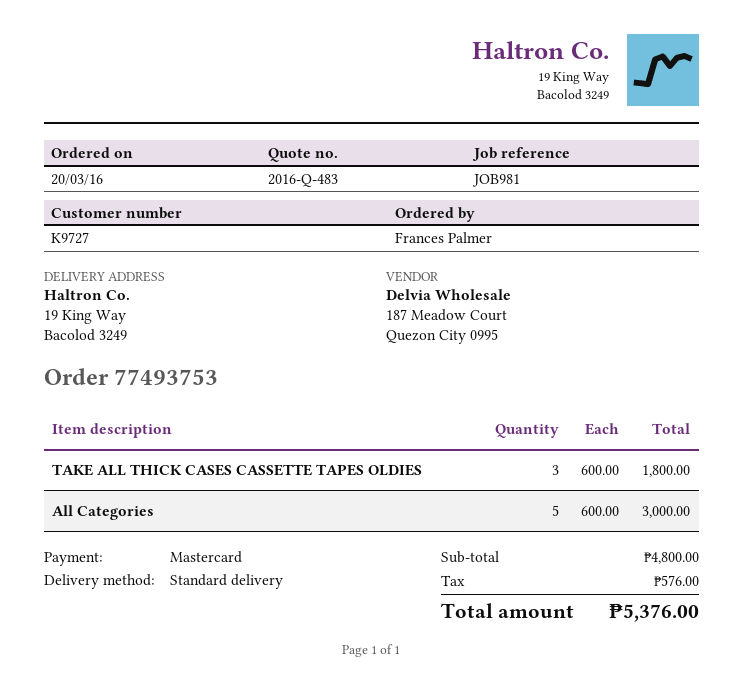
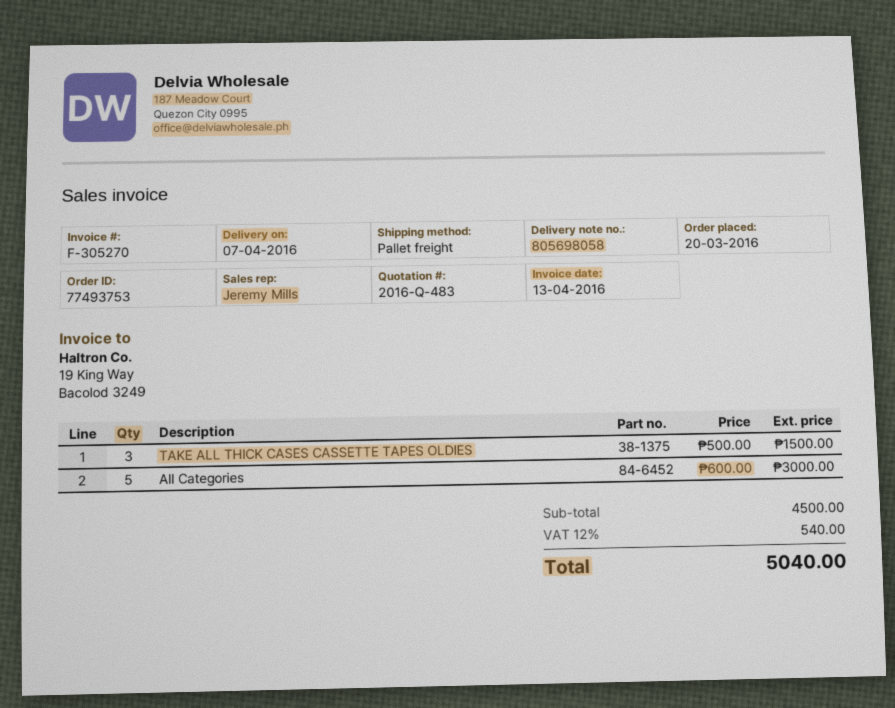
shipping method: standard -> pallet freight
TAKE ALL THICK CASES CASSETTE TAPES OLDIES: 3 x 600.00 = 1800.00 -> 3 x 500.00 = 1500.00
subtotal: 4800.00 -> 4500.00
tax: 576.00 -> 540.00
total: 5376.00 -> 5040.00

